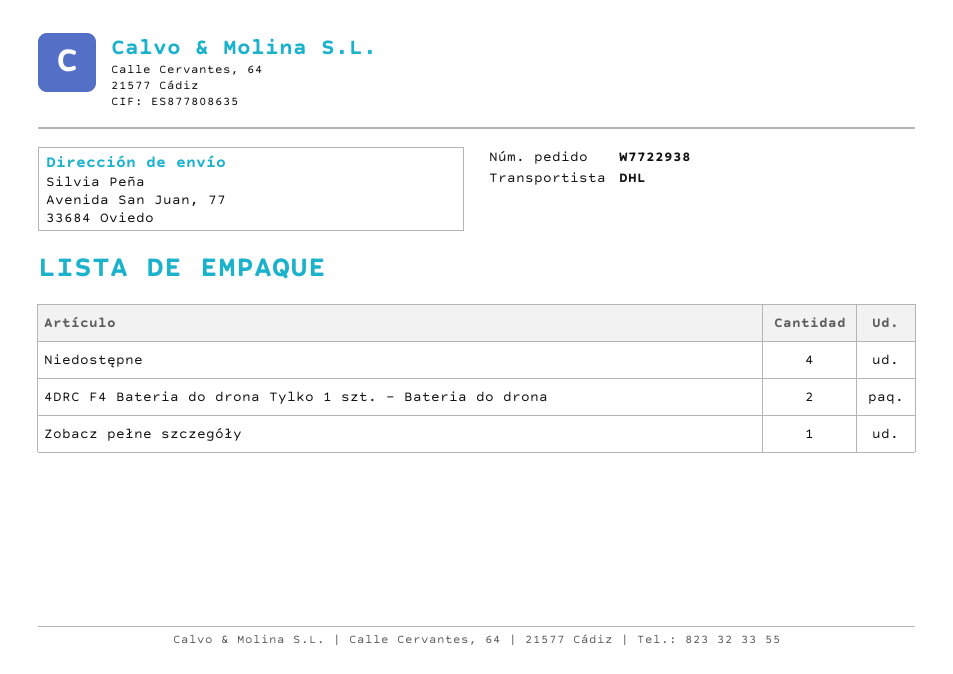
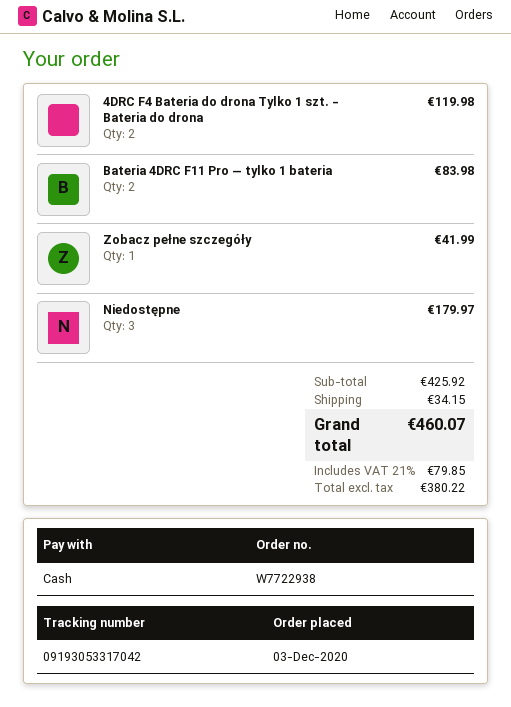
Niedostępne: 4 -> 3
Bateria 4DRC F11 Pro — tylko 1 bateria: none -> 2

